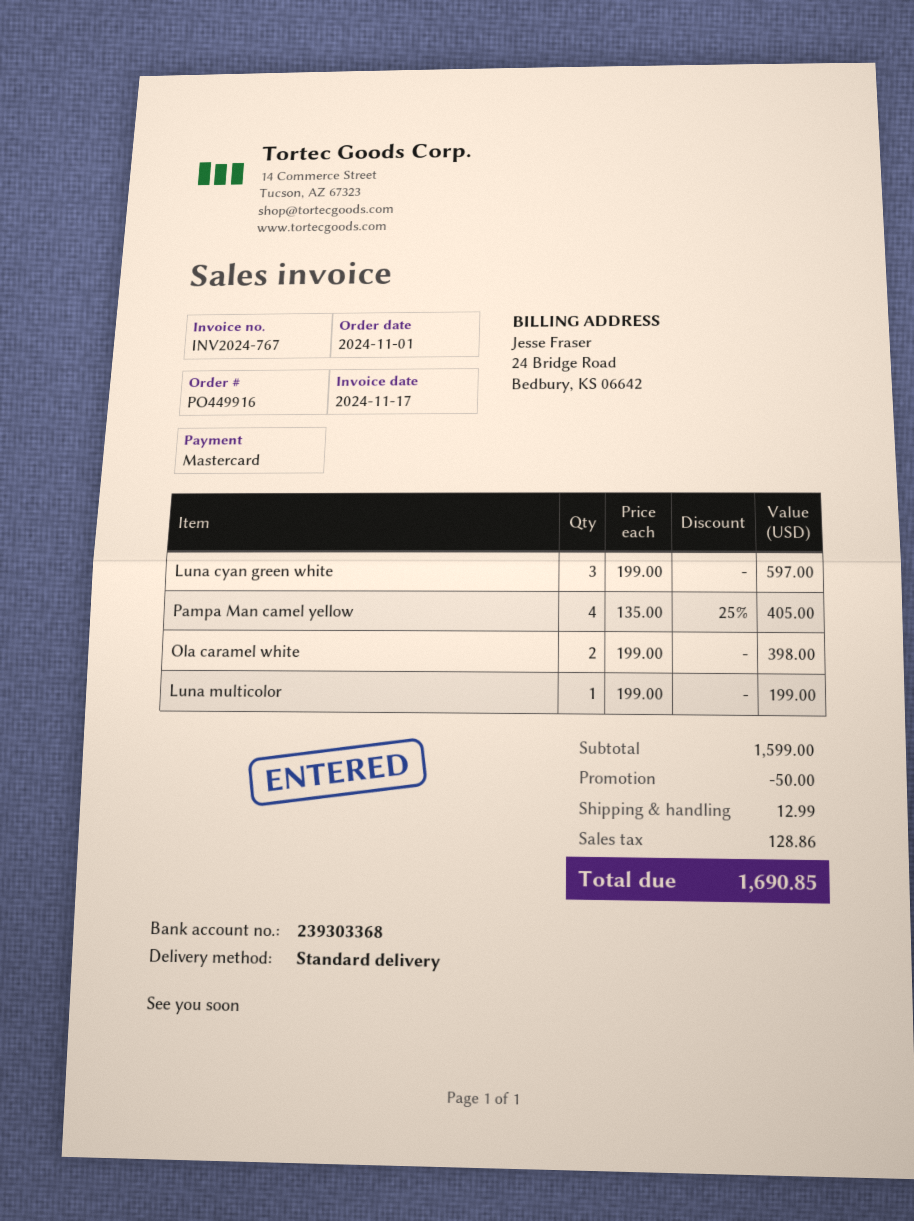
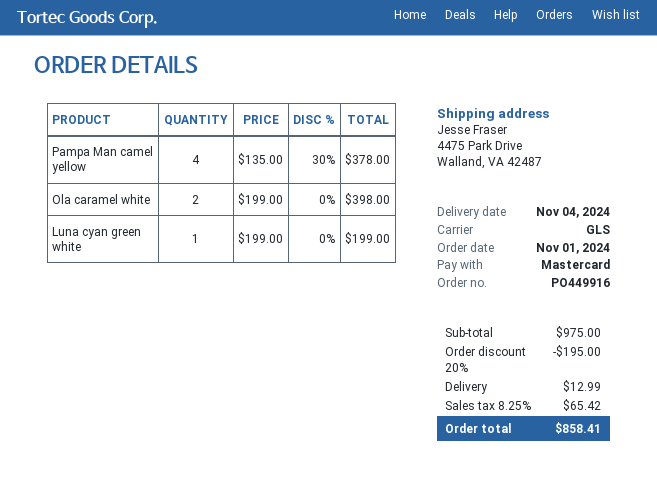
shipping method: standard -> GLS
Luna cyan green white: 3 x 199.00 = 597.00 -> 1 x 199.00 = 199.00
Pampa Man camel yellow: 4 x 135.00 - 25% = 405.00 -> 4 x 135.00 - 30% = 378.00
Luna multicolor: 1 x 199.00 = 199.00 -> none
subtotal: 1599.00 -> 975.00
discount: 50.00 -> 195.00
tax: 128.86 -> 65.42
total: 1690.85 -> 858.41

